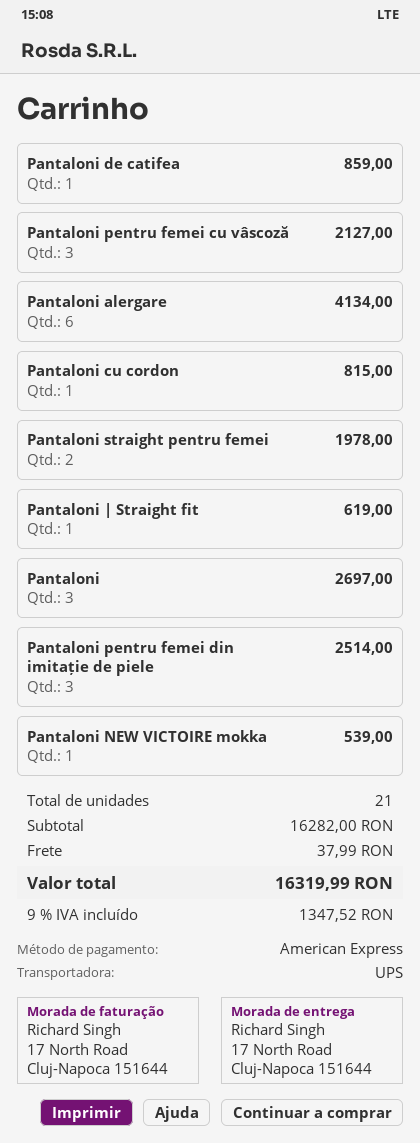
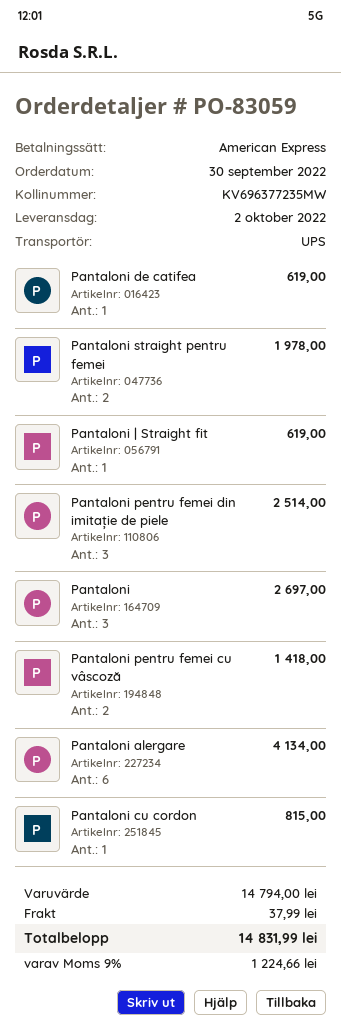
Pantaloni de catifea: 1 for 859.00 -> 1 for 619.00
Pantaloni pentru femei cu vâscoză: 3 for 2127.00 -> 2 for 1418.00
Pantaloni NEW VICTOIRE mokka: 1 for 539.00 -> none
subtotal: 16282.00 -> 14794.00
tax: 9% = 1347.52 -> 9% = 1224.66
total: 16319.99 -> 14831.99

